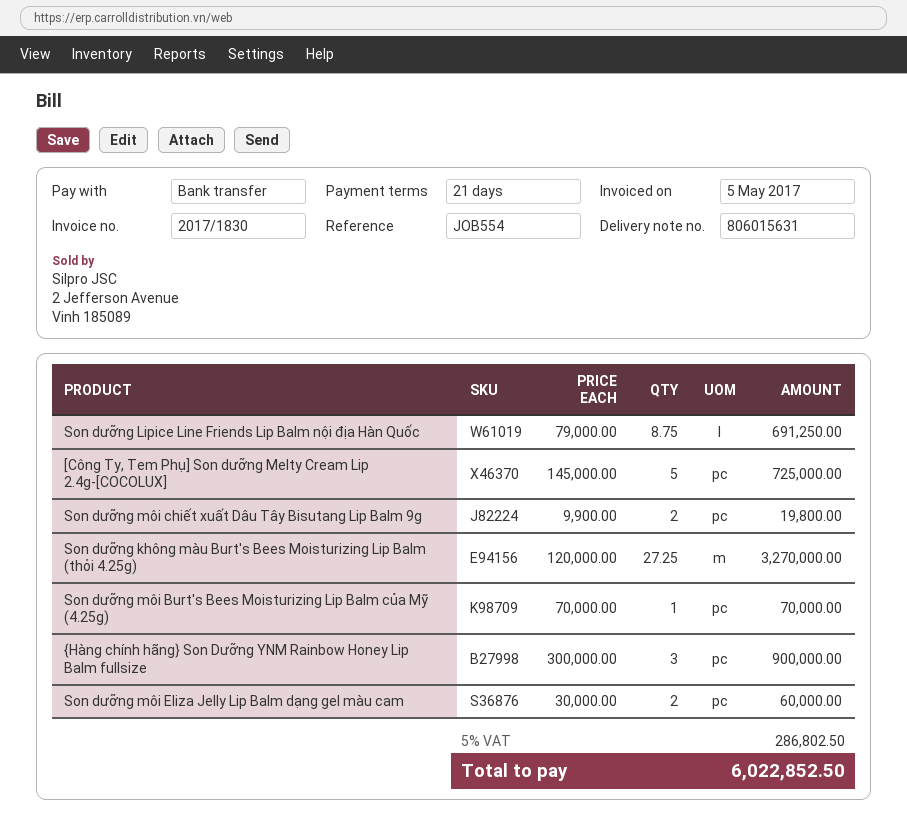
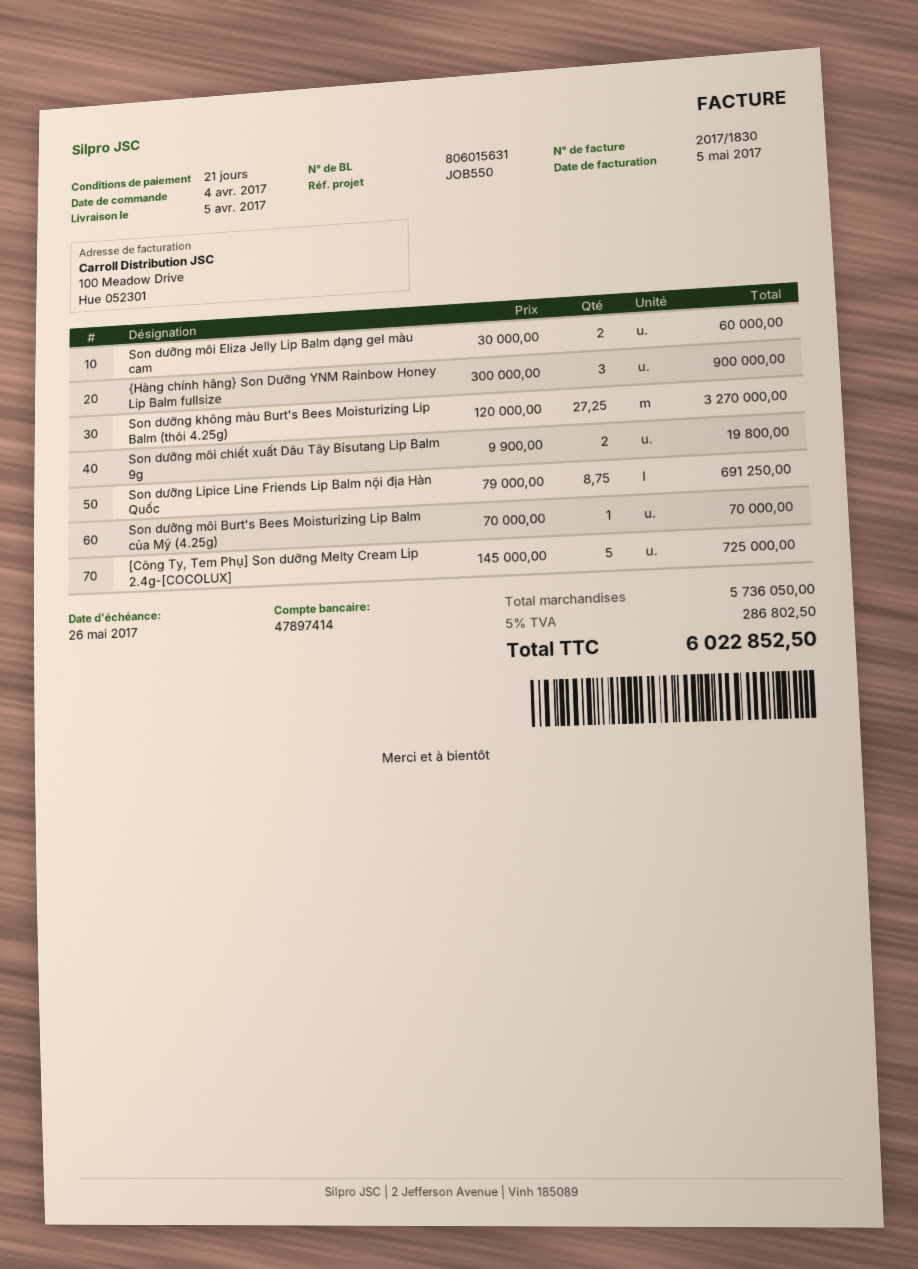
reference: JOB554 -> JOB550

